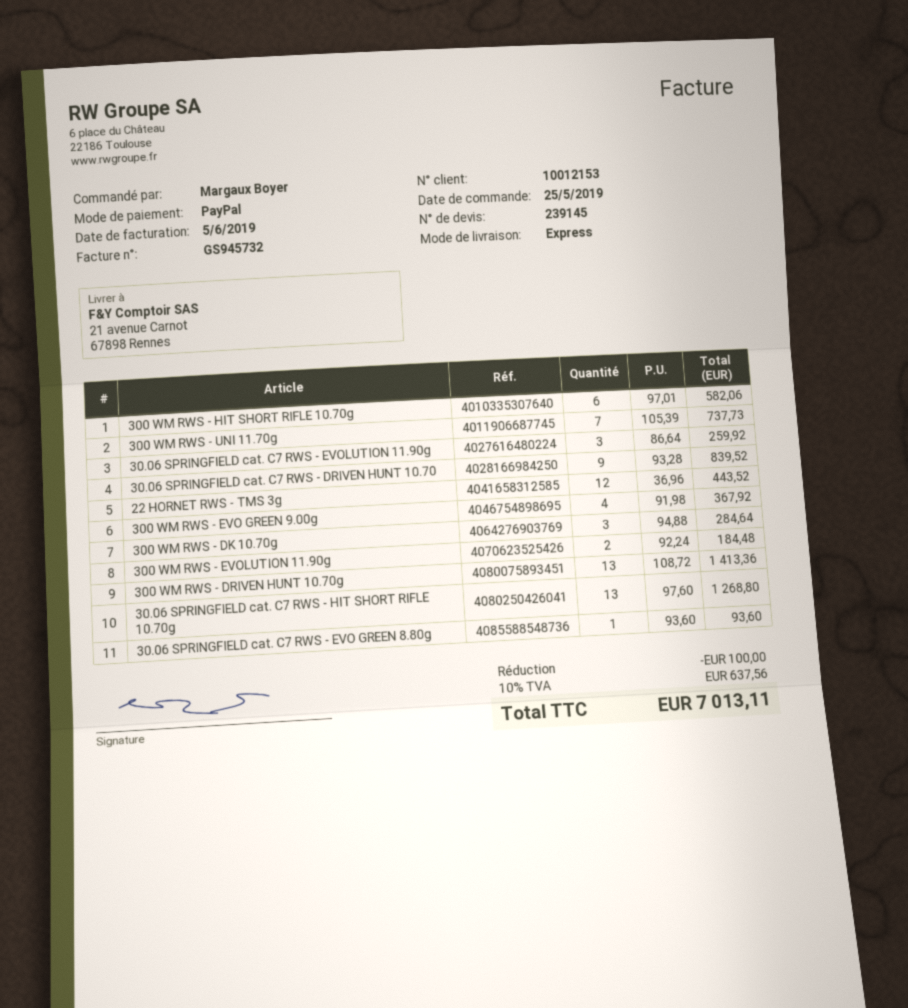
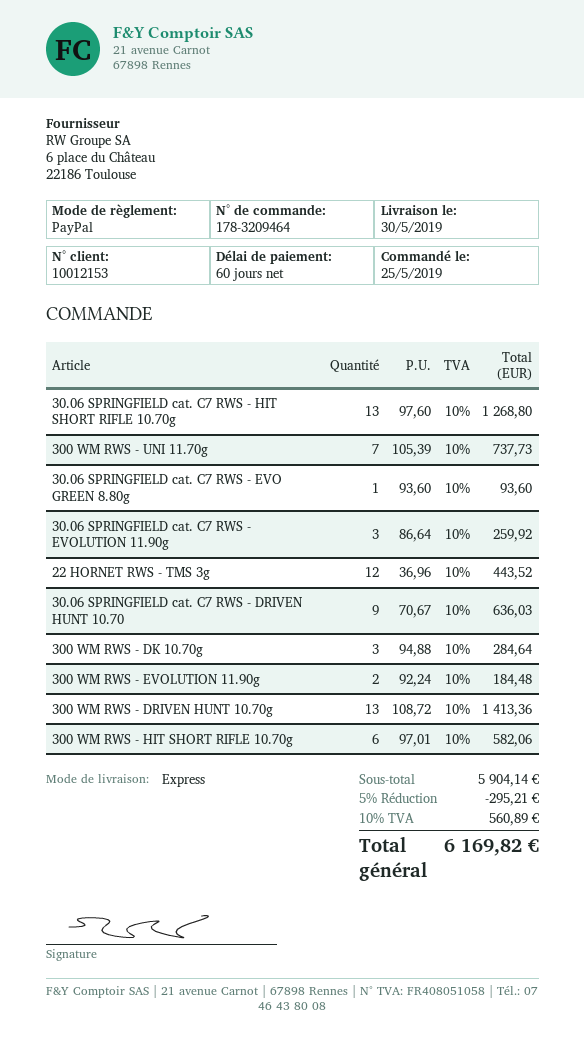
30.06 SPRINGFIELD cat. C7 RWS - DRIVEN HUNT 10.70: 9 x 93.28 = 839.52 -> 9 x 70.67 = 636.03
300 WM RWS - EVO GREEN 9.00g: 4 x 91.98 = 367.92 -> none
discount: 100.00 -> 295.21
tax: 10% = 637.56 -> 10% = 560.89
total: 7013.11 -> 6169.82

